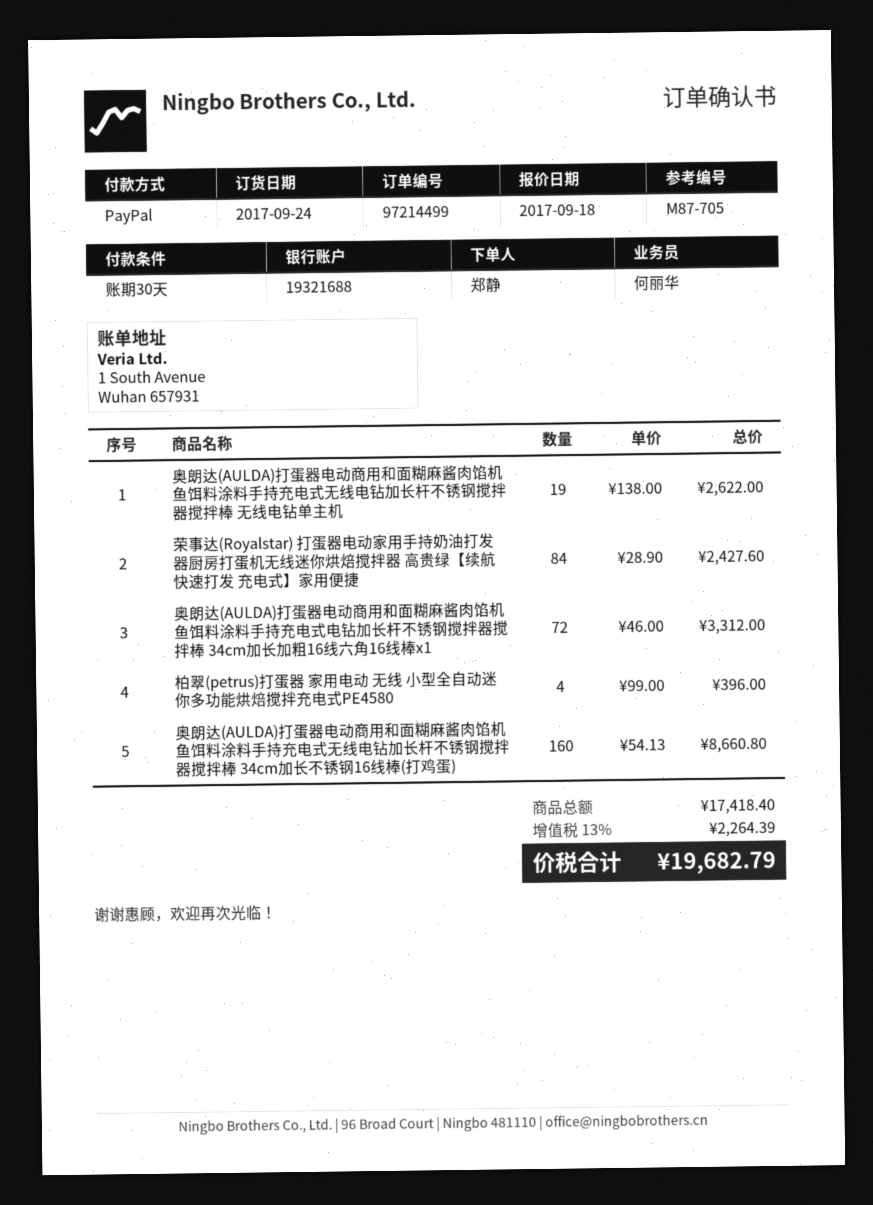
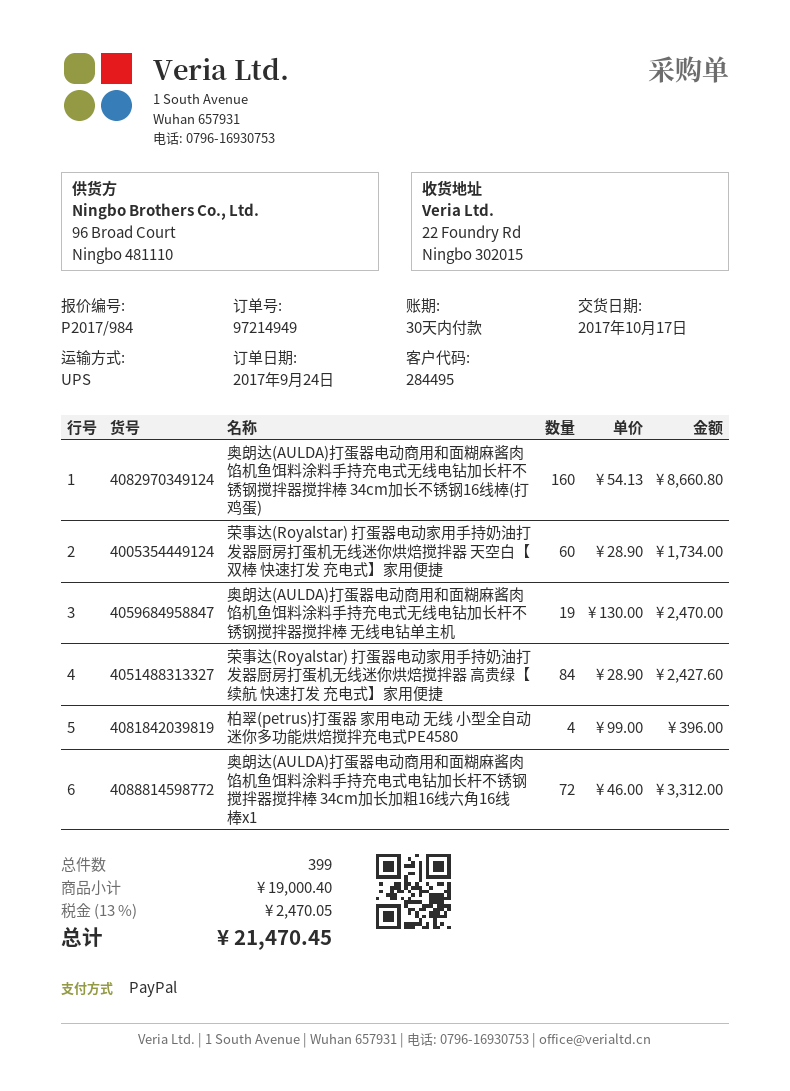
order number: 97214499 -> 97214949
奥朗达(AULDA)打蛋器电动商用和面糊麻酱肉馅机鱼饵料涂料手持充电式无线电钻加长杆不锈钢搅拌器搅拌棒 无线电钻单主机: 19 x 138.00 = 2622.00 -> 19 x 130.00 = 2470.00
荣事达(Royalstar) 打蛋器电动家用手持奶油打发器厨房打蛋机无线迷你烘焙搅拌器 天空白【双棒 快速打发 充电式】家用便捷: none -> 60 x 28.90 = 1734.00
subtotal: 17418.40 -> 19000.40
tax: 13% = 2264.39 -> 13% = 2470.05
total: 19682.79 -> 21470.45

